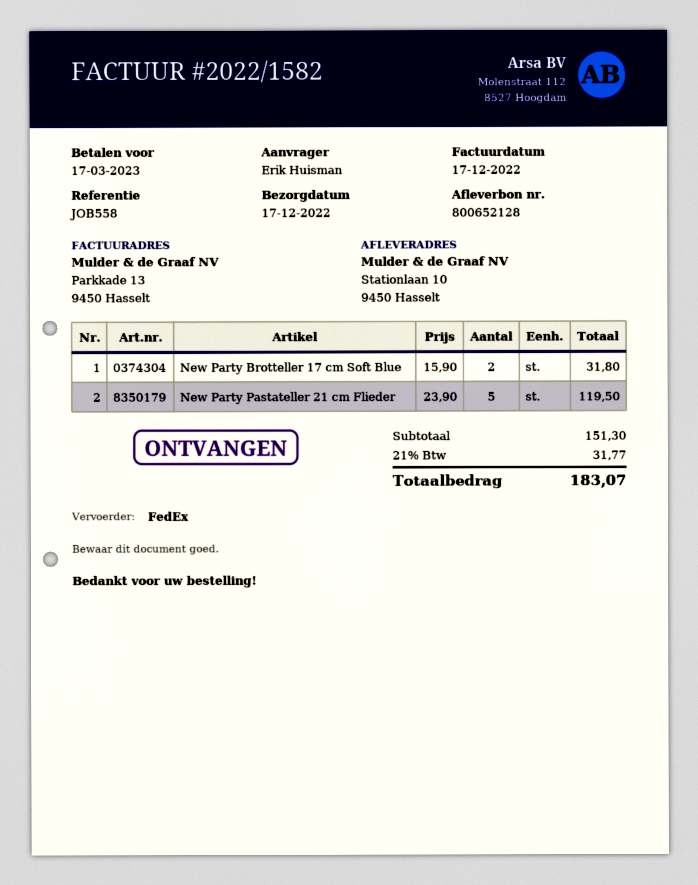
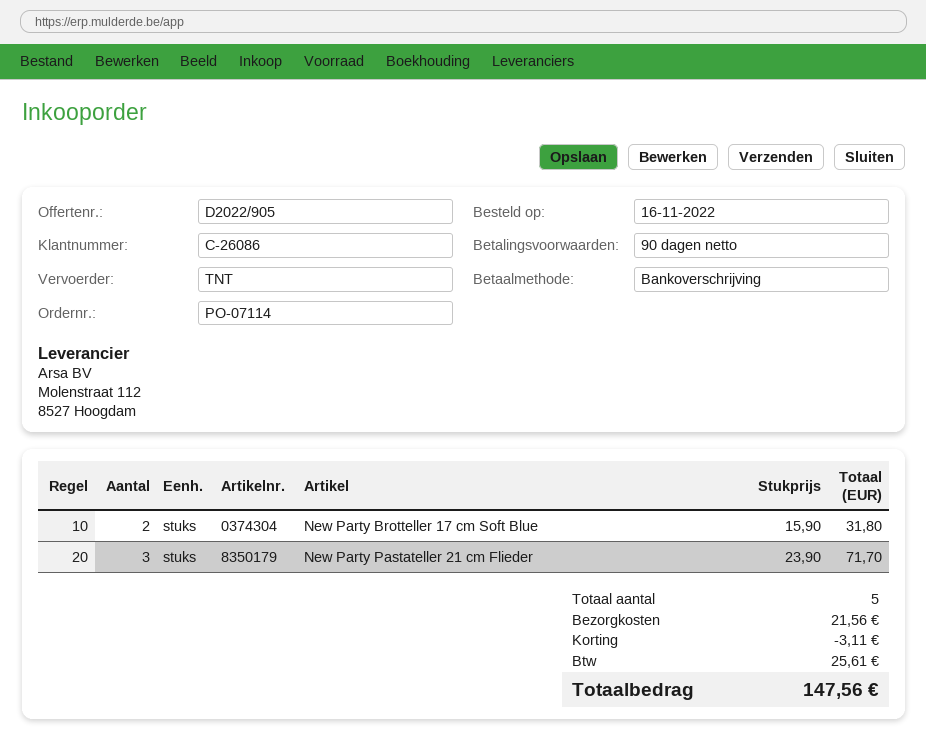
shipping method: FedEx -> TNT
New Party Pastateller 21 cm Flieder: 5 x 23.90 = 119.50 -> 3 x 23.90 = 71.70
discount: none -> 3.11
shipping: none -> 21.56
tax: 31.77 -> 25.61
total: 183.07 -> 147.56

